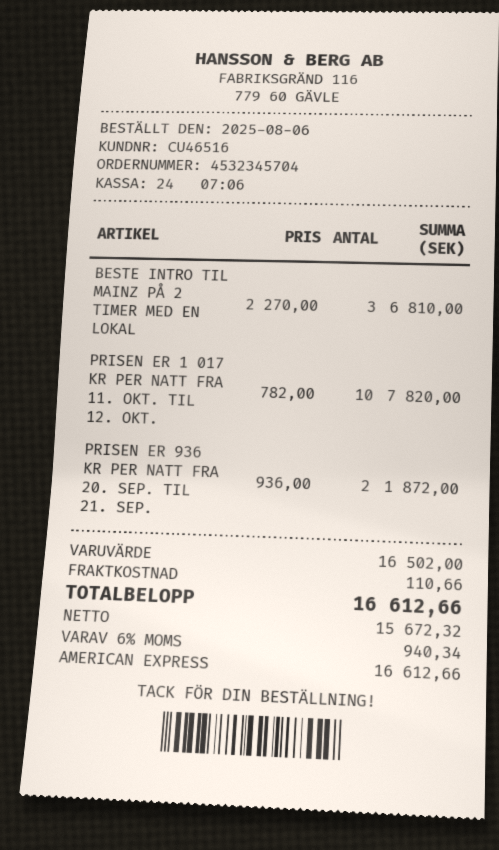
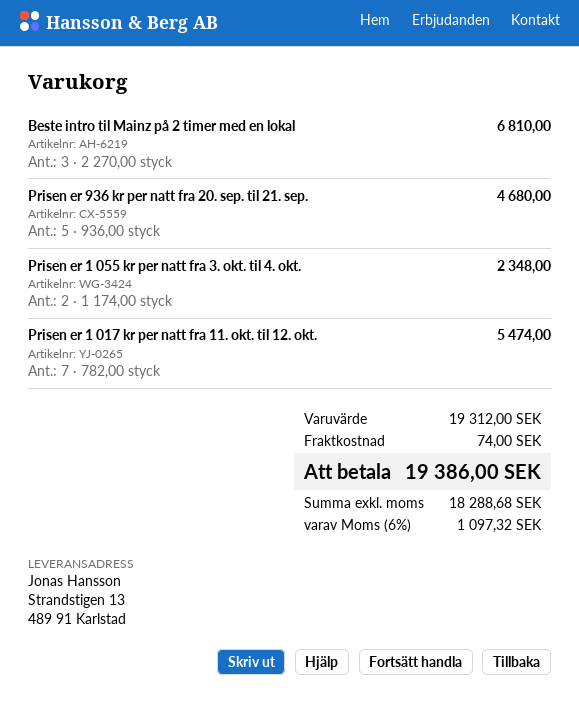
PRISEN ER 1 017 KR PER NATT FRA 11. OKT. TIL 12. OKT.: 10 x 782.00 = 7820.00 -> 7 x 782.00 = 5474.00
PRISEN ER 936 KR PER NATT FRA 20. SEP. TIL 21. SEP.: 2 x 936.00 = 1872.00 -> 5 x 936.00 = 4680.00
Prisen er 1 055 kr per natt fra 3. okt. til 4. okt.: none -> 2 x 1174.00 = 2348.00
subtotal: 16502.00 -> 19312.00
shipping: 110.66 -> 74.00
net: 15672.32 -> 18288.68
tax: 6% = 940.34 -> 6% = 1097.32
total: 16612.66 -> 19386.00

